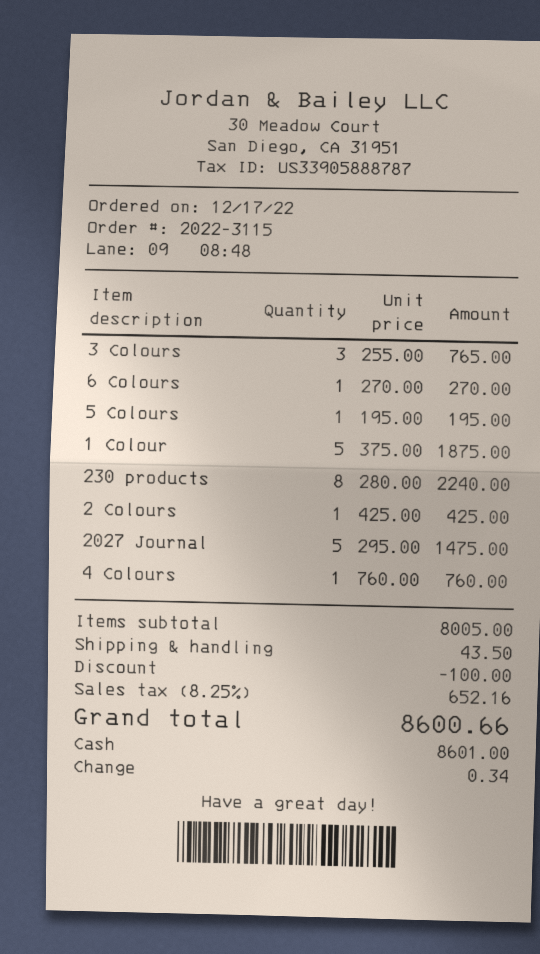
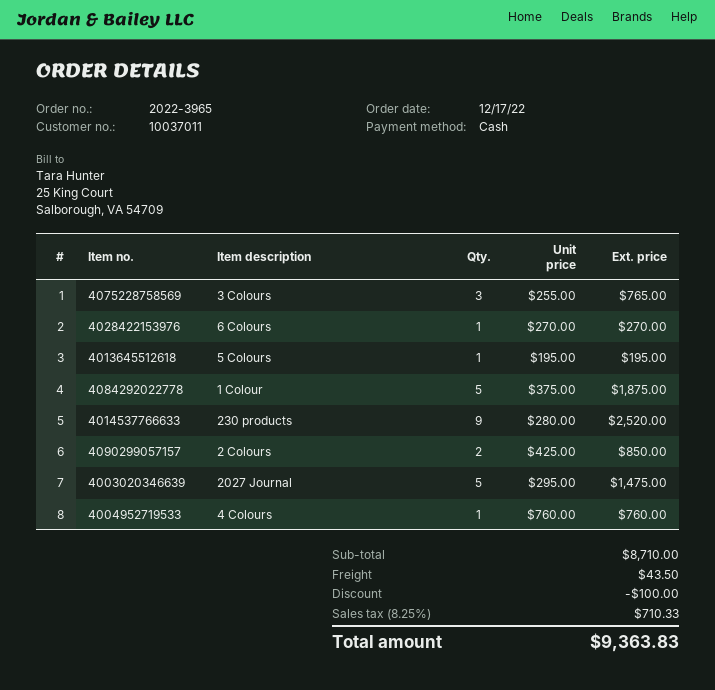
order number: 2022-3115 -> 2022-3965
230 products: 8 x 280.00 = 2240.00 -> 9 x 280.00 = 2520.00
2 Colours: 1 x 425.00 = 425.00 -> 2 x 425.00 = 850.00
subtotal: 8005.00 -> 8710.00
tax: 8.25% = 652.16 -> 8.25% = 710.33
total: 8600.66 -> 9363.83

